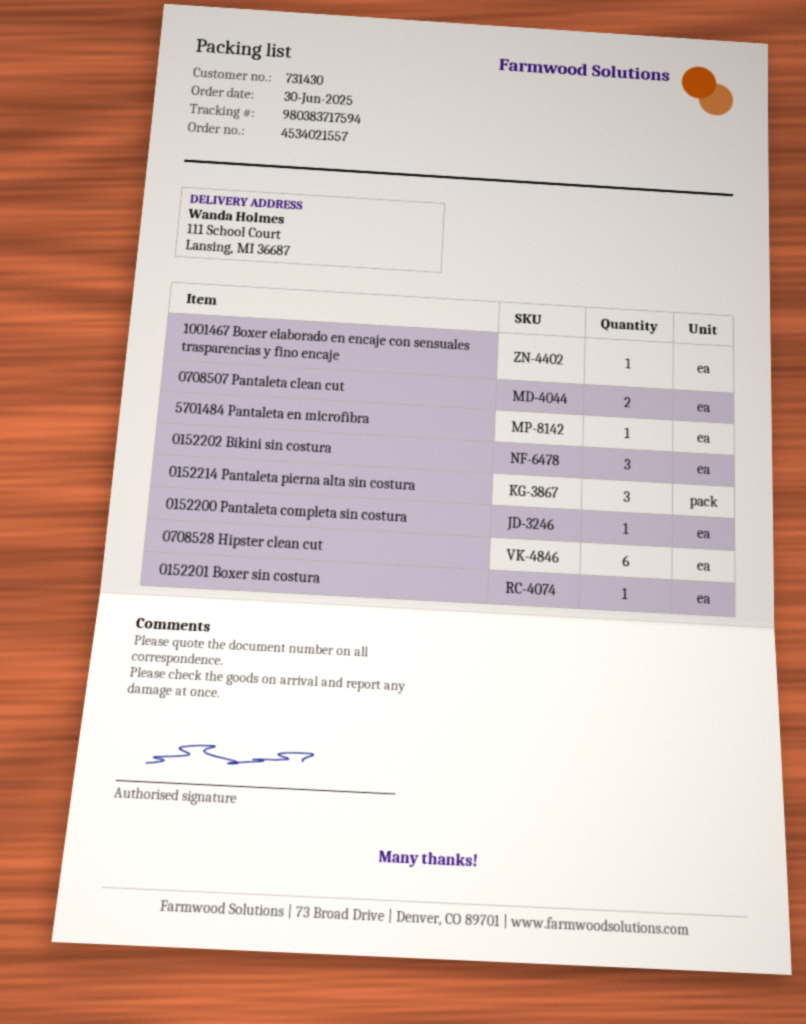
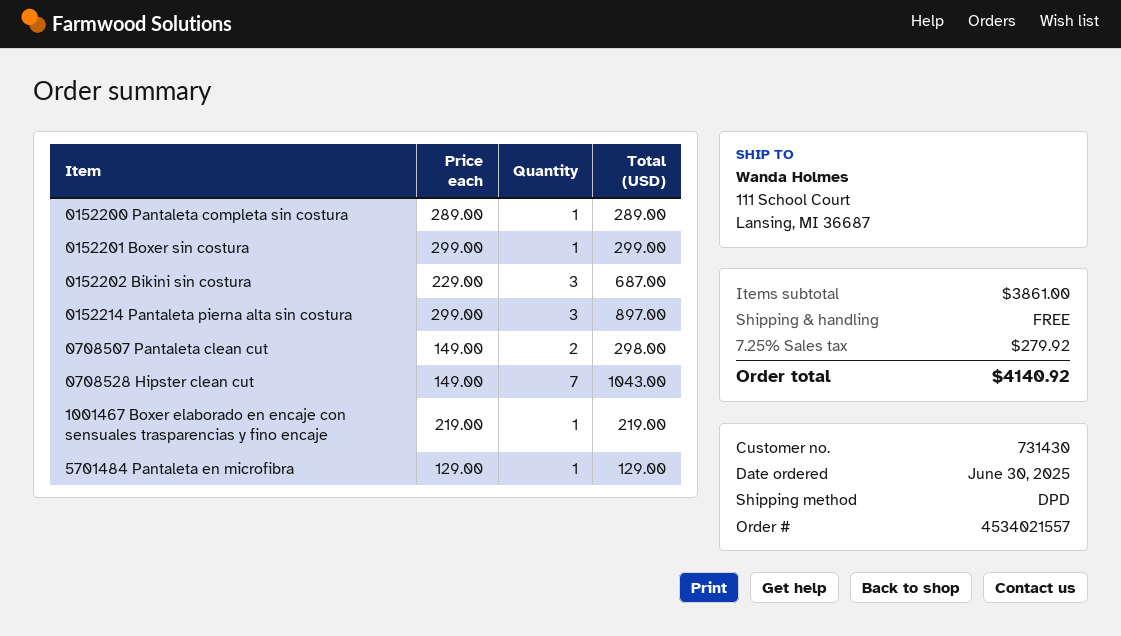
0708528 Hipster clean cut: 6 -> 7

